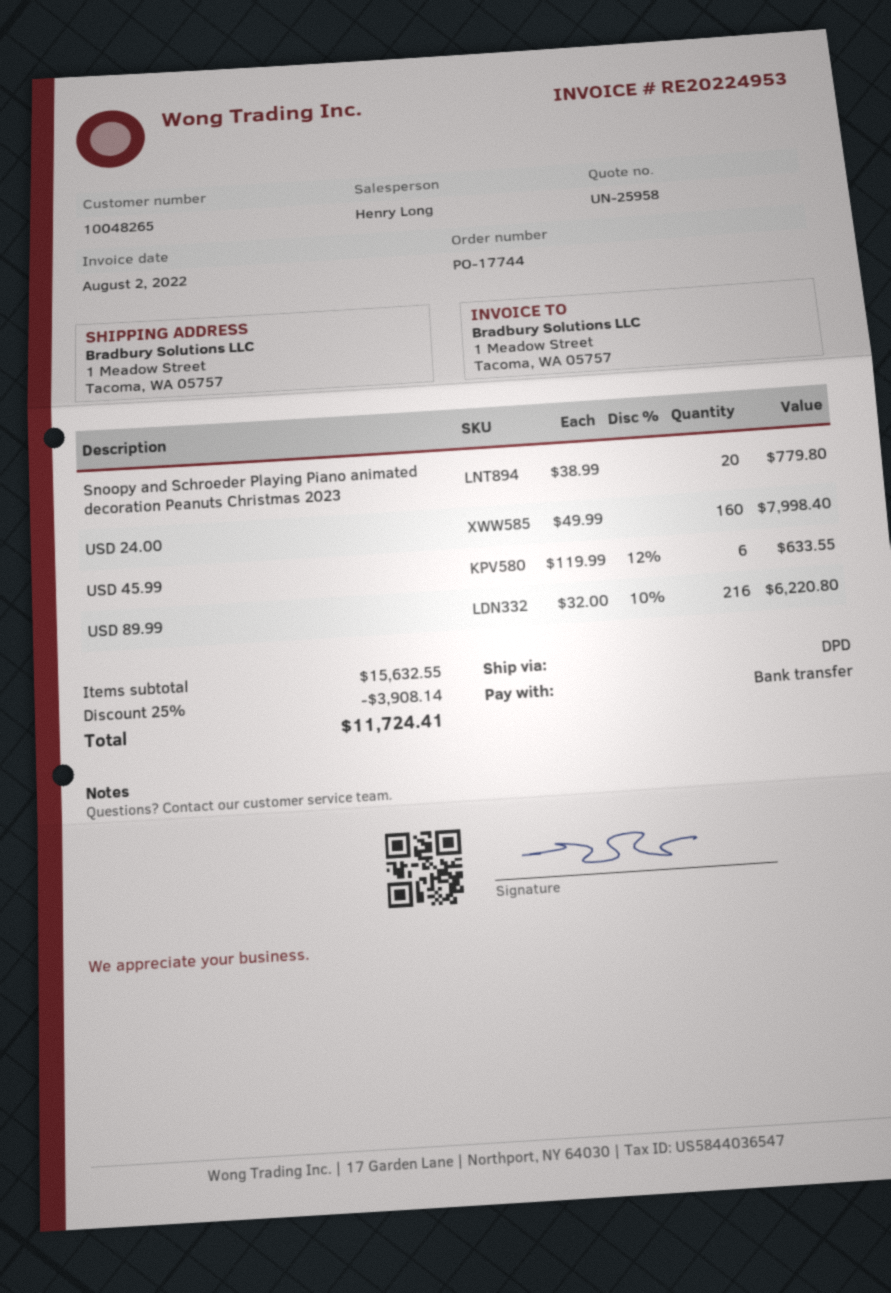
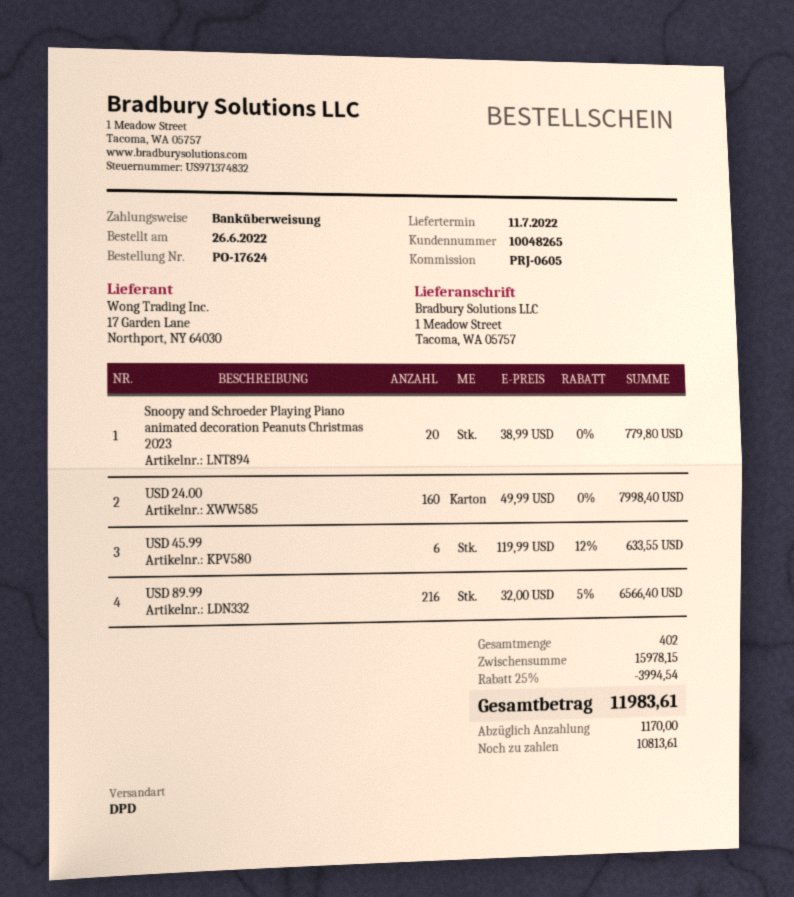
order number: PO-17744 -> PO-17624
USD 89.99: 216 x 32.00 - 10% = 6220.80 -> 216 x 32.00 - 5% = 6566.40
subtotal: 15632.55 -> 15978.15
discount: 25% = 3908.14 -> 25% = 3994.54
total: 11724.41 -> 11983.61

